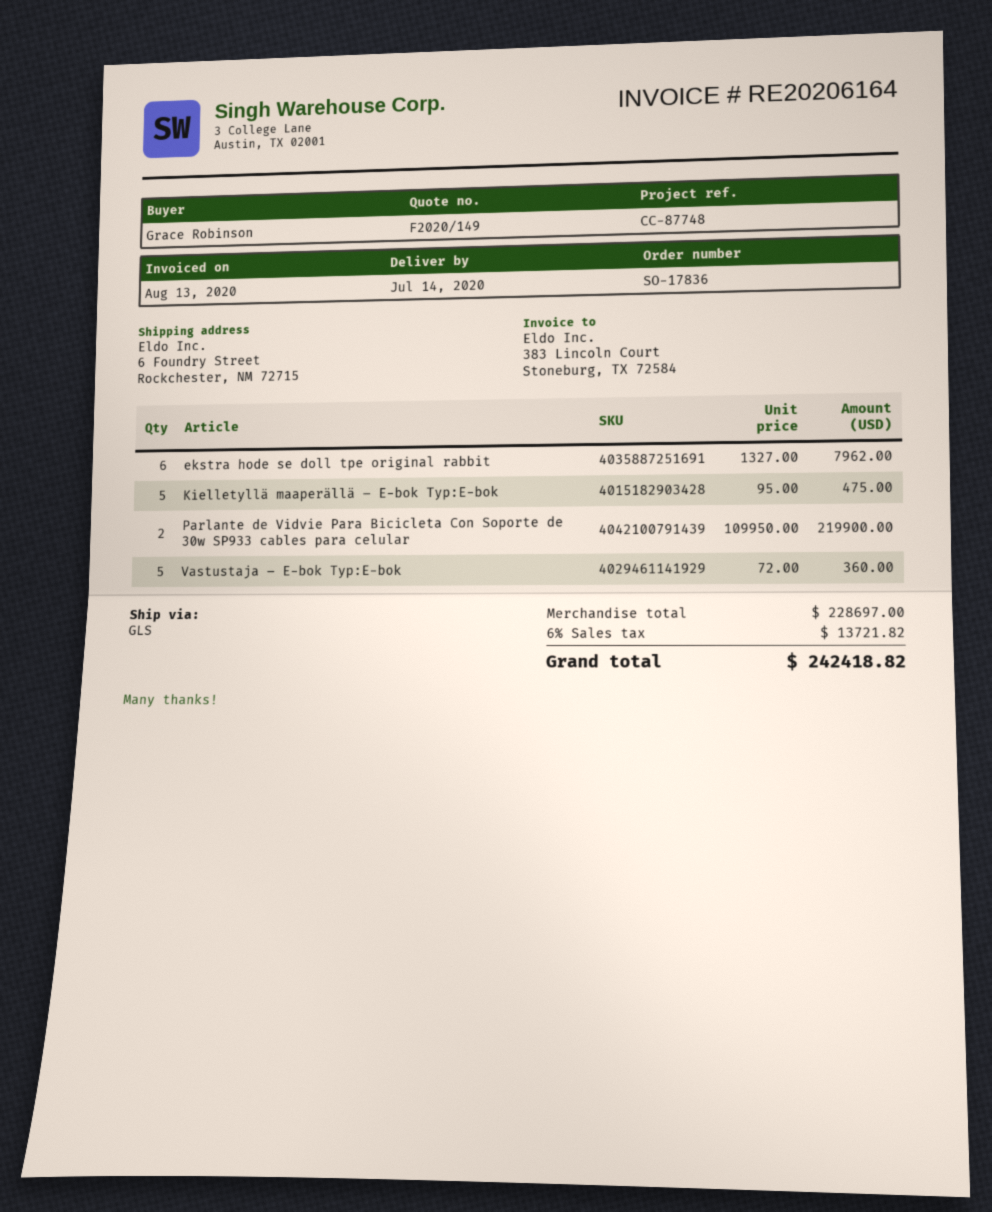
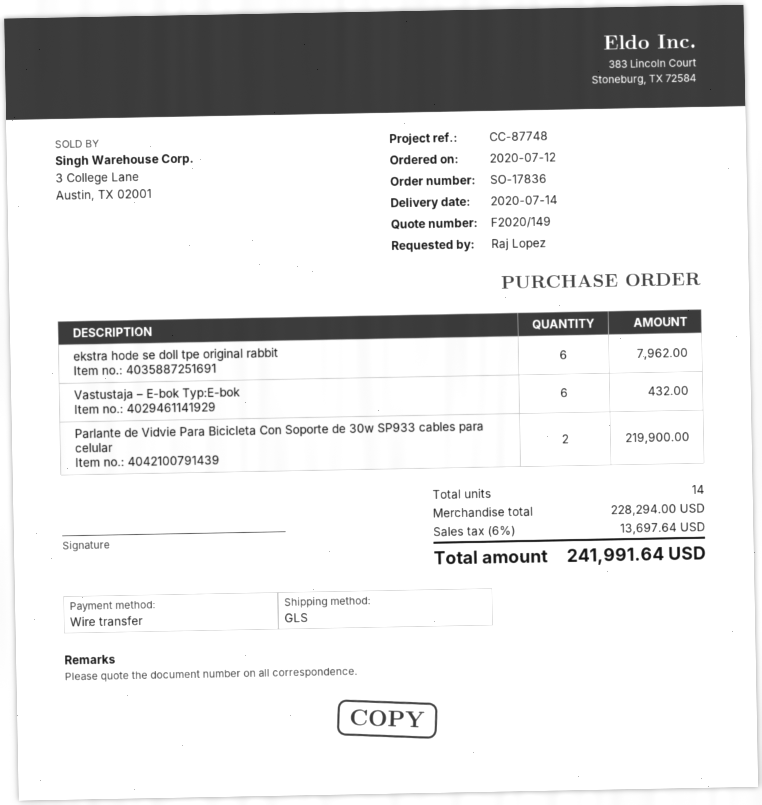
ordered by: Grace Robinson -> Raj Lopez
Kielletyllä maaperällä – E-bok Typ:E-bok: 5 for 475.00 -> none
Vastustaja – E-bok Typ:E-bok: 5 for 360.00 -> 6 for 432.00
subtotal: 228697.00 -> 228294.00
tax: 6% = 13721.82 -> 6% = 13697.64
total: 242418.82 -> 241991.64

